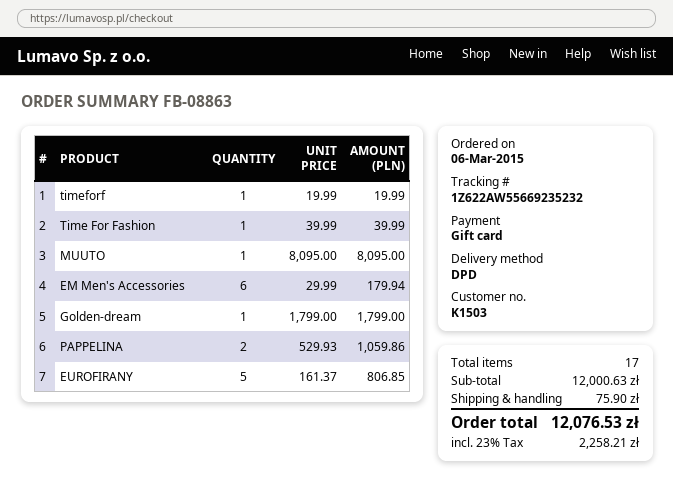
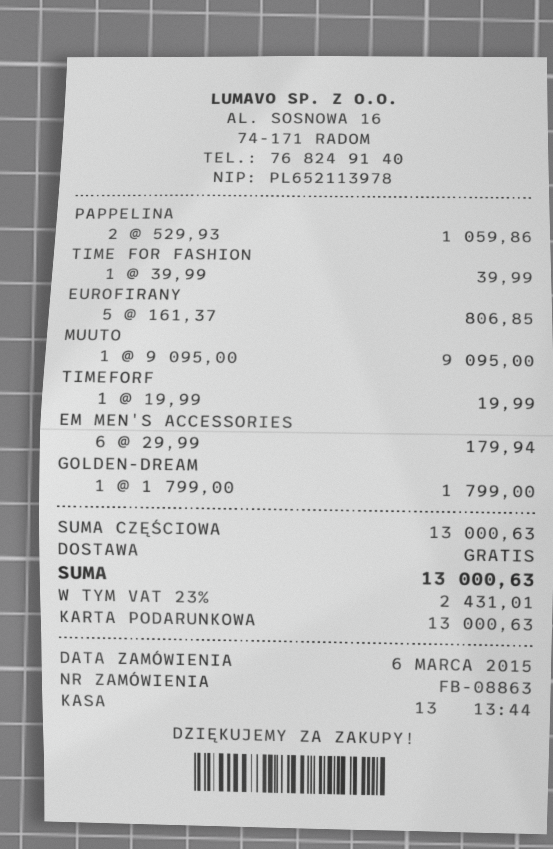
MUUTO: 1 x 8095.00 = 8095.00 -> 1 x 9095.00 = 9095.00
subtotal: 12000.63 -> 13000.63
shipping: 75.90 -> 0.00
tax: 23% = 2258.21 -> 23% = 2431.01
total: 12076.53 -> 13000.63

